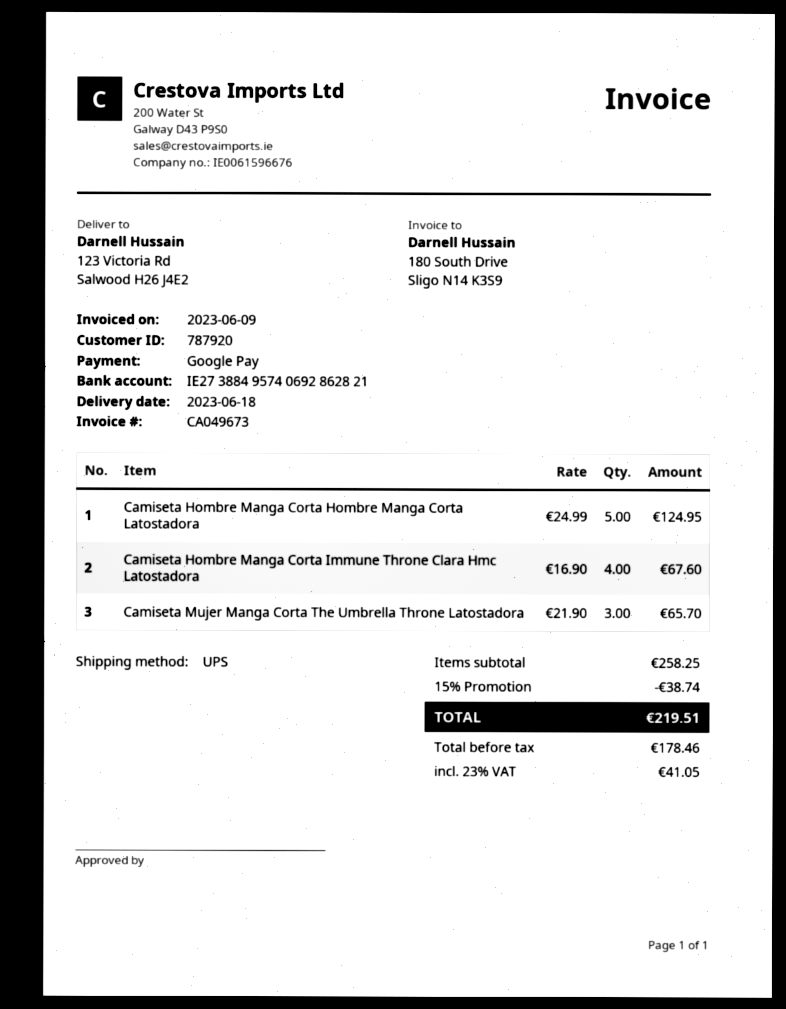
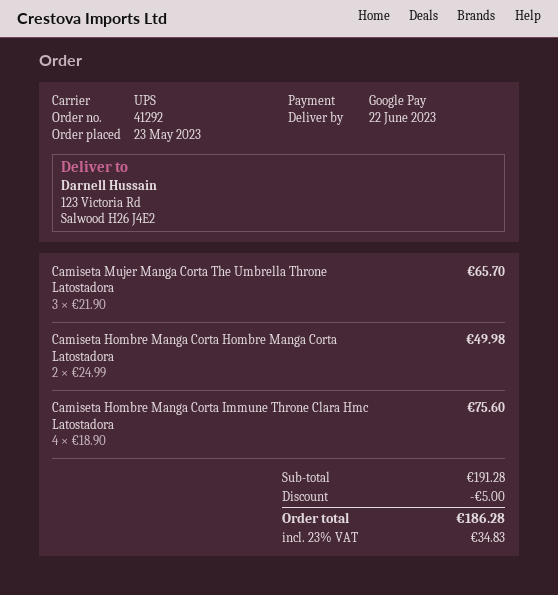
delivery date: 2023-06-18 -> 2023-06-22
Camiseta Hombre Manga Corta Hombre Manga Corta Latostadora: 5 x 24.99 = 124.95 -> 2 x 24.99 = 49.98
Camiseta Hombre Manga Corta Immune Throne Clara Hmc Latostadora: 4 x 16.90 = 67.60 -> 4 x 18.90 = 75.60
subtotal: 258.25 -> 191.28
discount: 38.74 -> 5.00
tax: 23% = 41.05 -> 23% = 34.83
total: 219.51 -> 186.28

